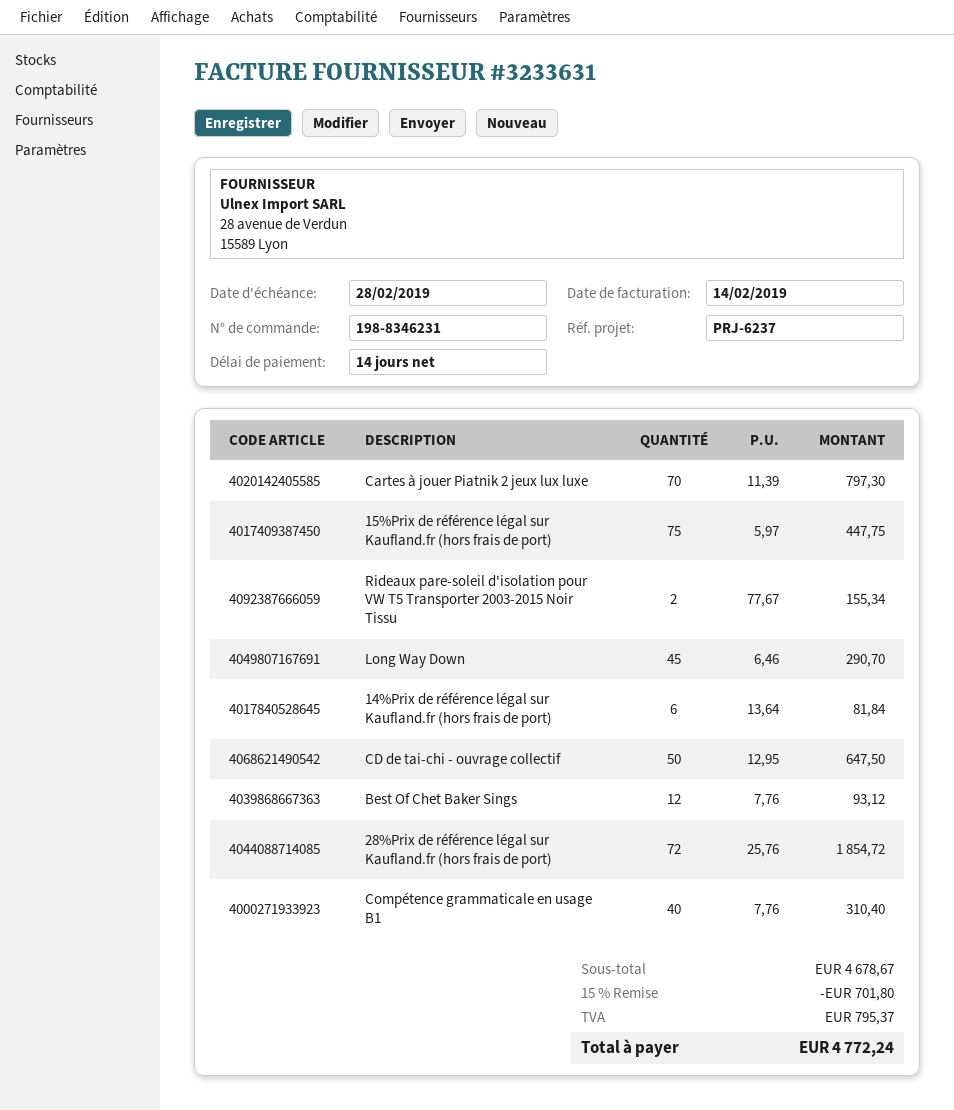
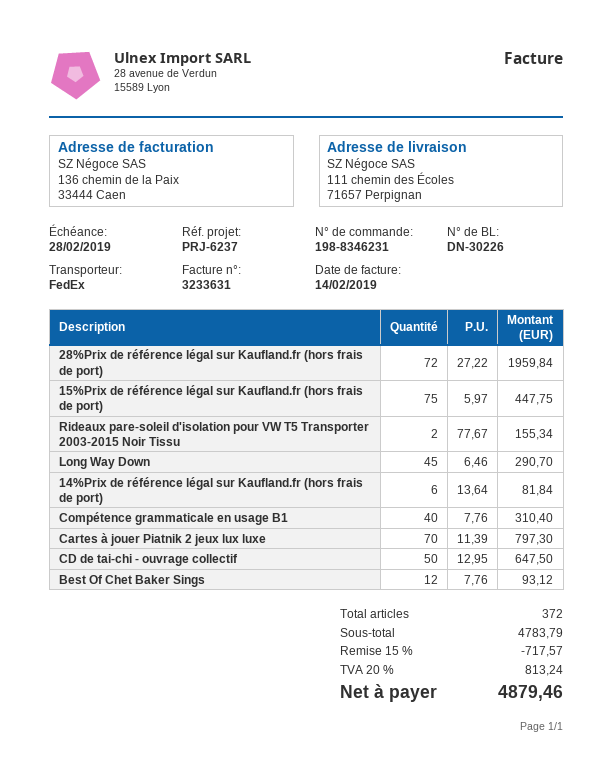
28%Prix de référence légal sur Kaufland.fr (hors frais de port): 72 x 25.76 = 1854.72 -> 72 x 27.22 = 1959.84
subtotal: 4678.67 -> 4783.79
discount: 15% = 701.80 -> 15% = 717.57
tax: 795.37 -> 813.24
total: 4772.24 -> 4879.46

